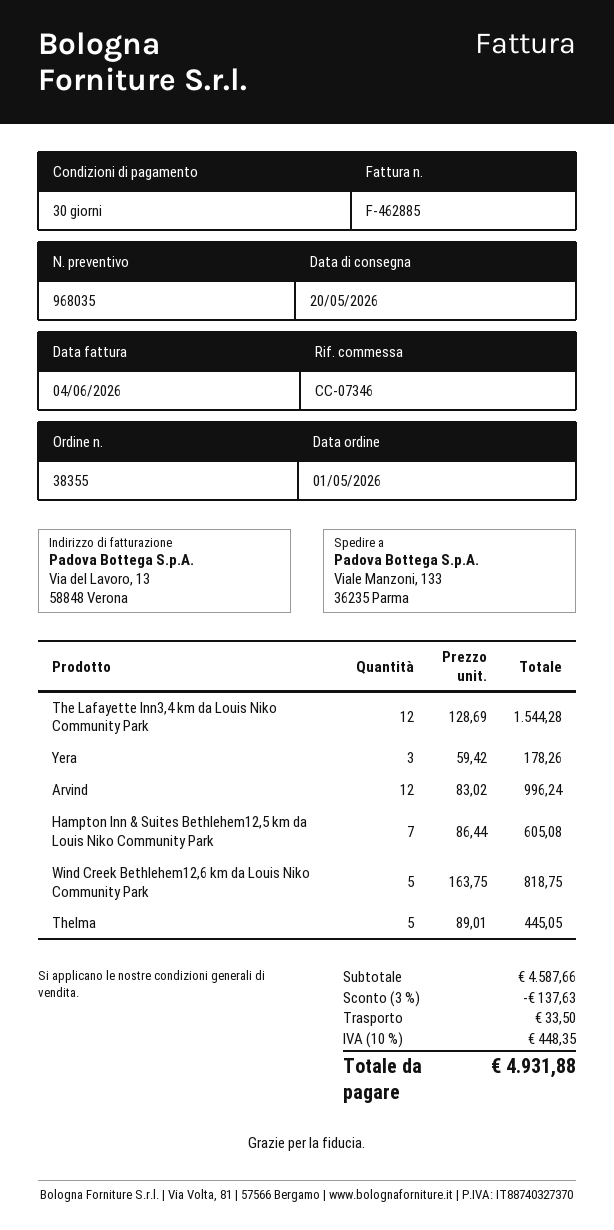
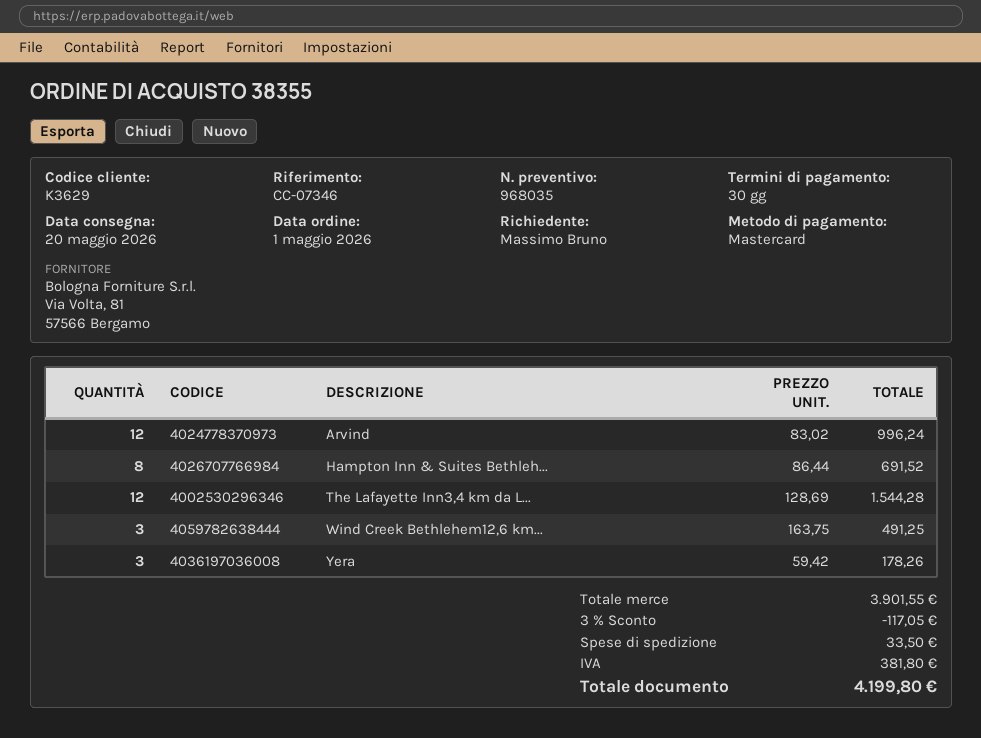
Hampton Inn & Suites Bethlehem12,5 km da Louis Niko Community Park: 7 x 86.44 = 605.08 -> 8 x 86.44 = 691.52
Wind Creek Bethlehem12,6 km da Louis Niko Community Park: 5 x 163.75 = 818.75 -> 3 x 163.75 = 491.25
Thelma: 5 x 89.01 = 445.05 -> none
subtotal: 4587.66 -> 3901.55
discount: 3% = 137.63 -> 3% = 117.05
tax: 448.35 -> 381.80
total: 4931.88 -> 4199.80

